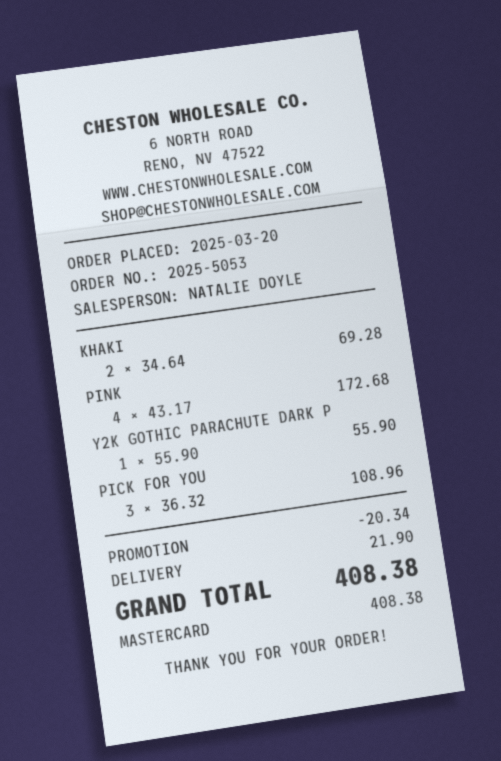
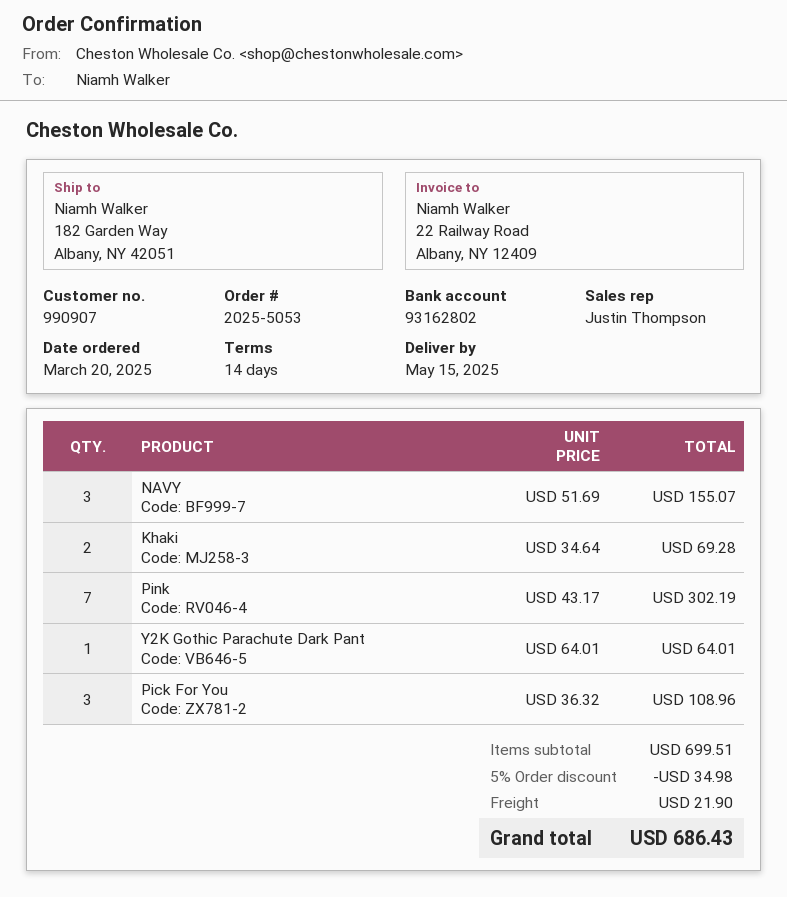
sales rep: NATALIE DOYLE -> Justin Thompson
PINK: 4 x 43.17 = 172.68 -> 7 x 43.17 = 302.19
Y2K GOTHIC PARACHUTE DARK P: 1 x 55.90 = 55.90 -> 1 x 64.01 = 64.01
NAVY: none -> 3 x 51.69 = 155.07
discount: 20.34 -> 34.98
total: 408.38 -> 686.43

